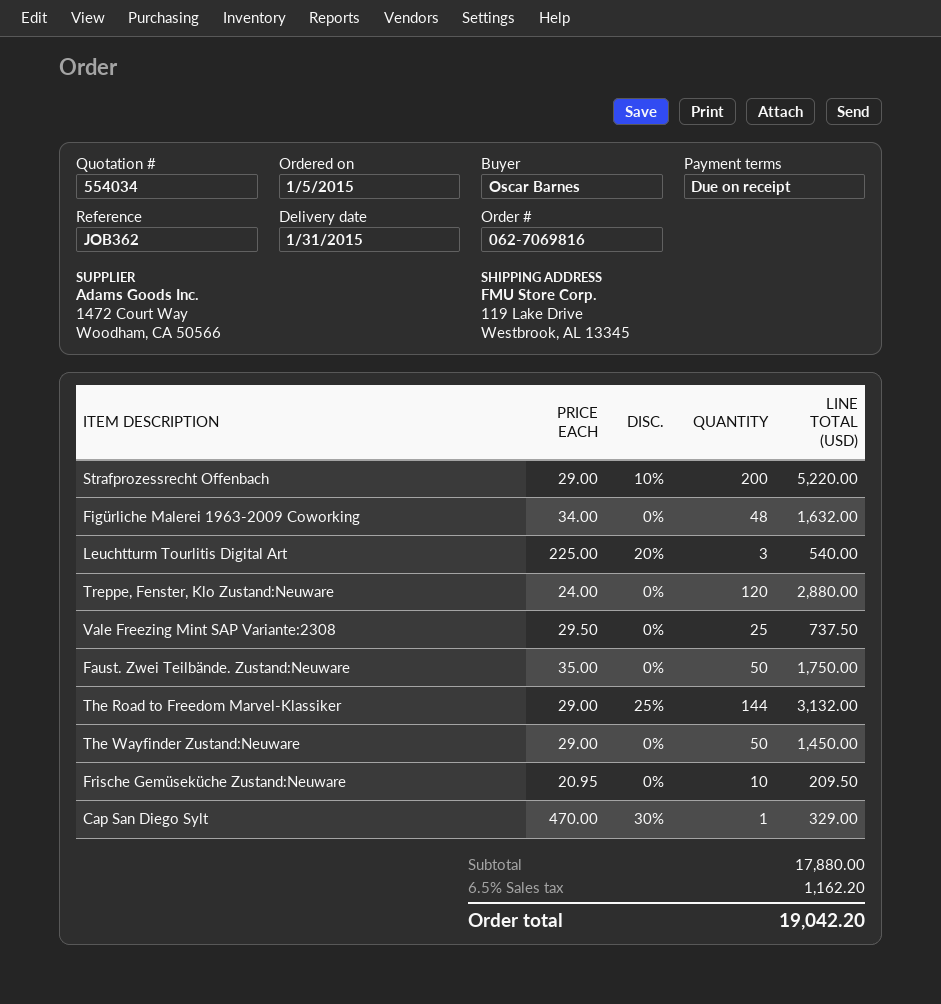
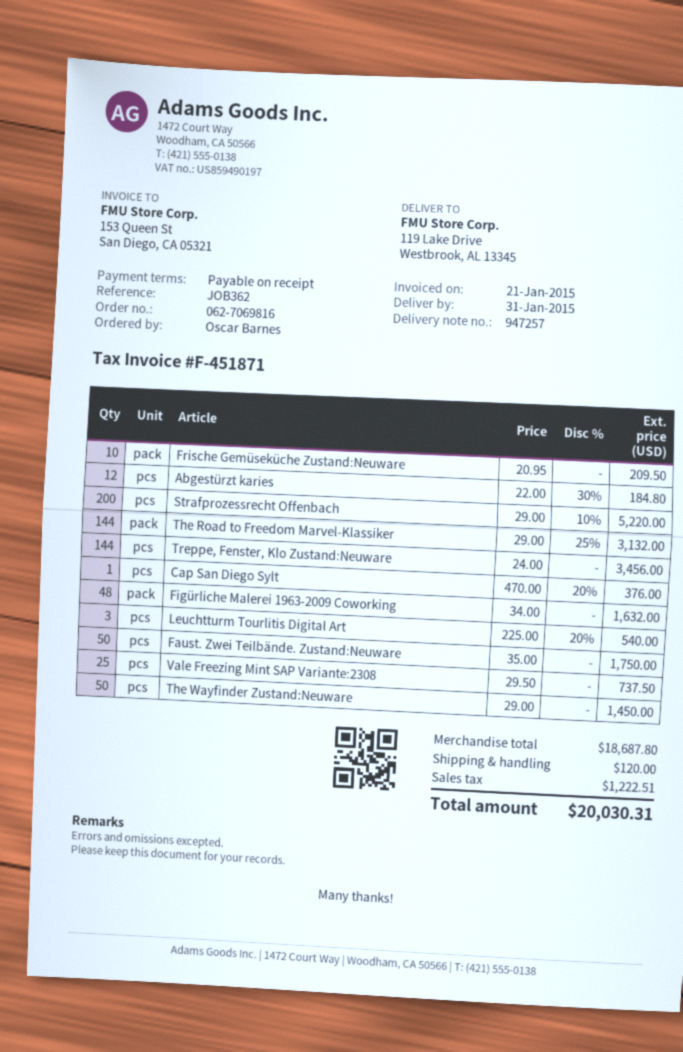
Treppe, Fenster, Klo Zustand:Neuware: 120 x 24.00 = 2880.00 -> 144 x 24.00 = 3456.00
Cap San Diego Sylt: 1 x 470.00 - 30% = 329.00 -> 1 x 470.00 - 20% = 376.00
Abgestürzt karies: none -> 12 x 22.00 - 30% = 184.80
subtotal: 17880.00 -> 18687.80
shipping: none -> 120.00
tax: 1162.20 -> 1222.51
total: 19042.20 -> 20030.31

